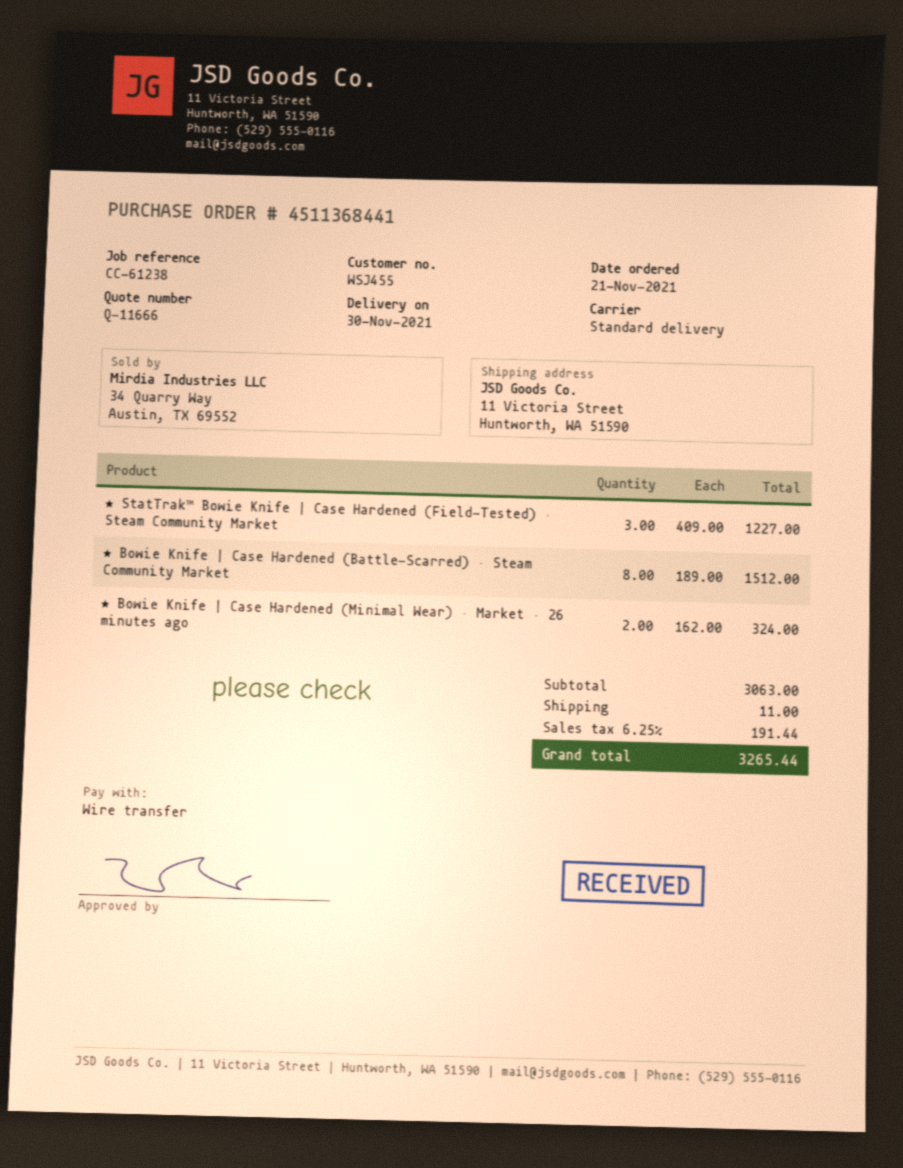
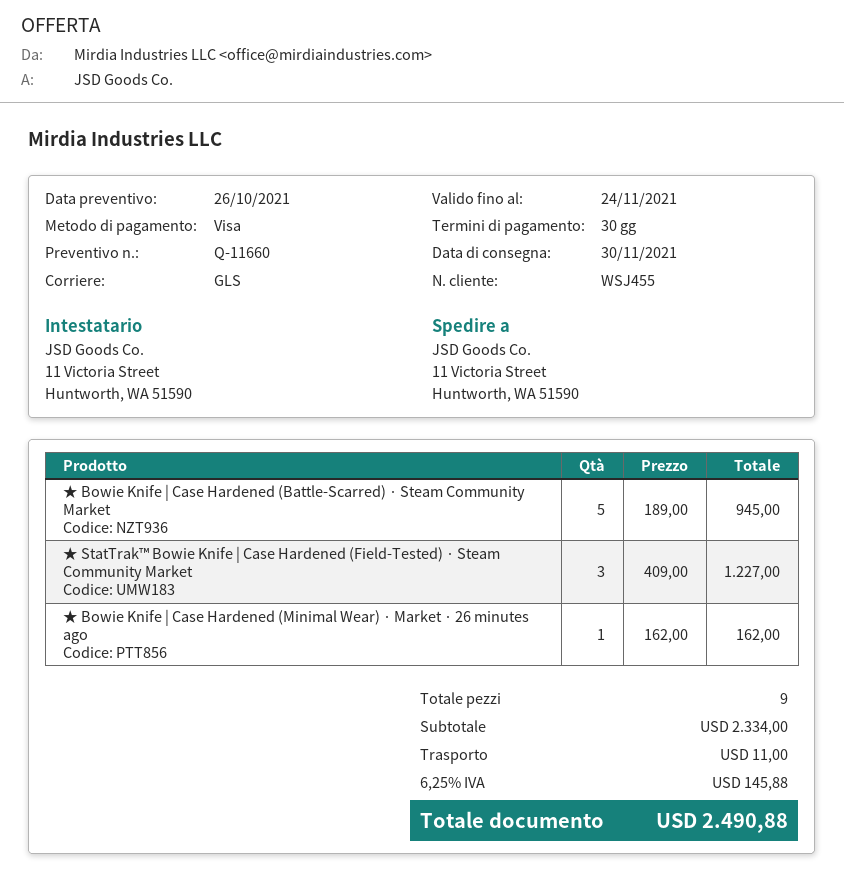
quote number: Q-11666 -> Q-11660
payment method: bank transfer -> Visa
shipping method: standard -> GLS
★ Bowie Knife | Case Hardened (Battle-Scarred) · Steam Community Market: 8 x 189.00 = 1512.00 -> 5 x 189.00 = 945.00
★ Bowie Knife | Case Hardened (Minimal Wear) · Market · 26 minutes ago: 2 x 162.00 = 324.00 -> 1 x 162.00 = 162.00
subtotal: 3063.00 -> 2334.00
tax: 6.25% = 191.44 -> 6.25% = 145.88
total: 3265.44 -> 2490.88

